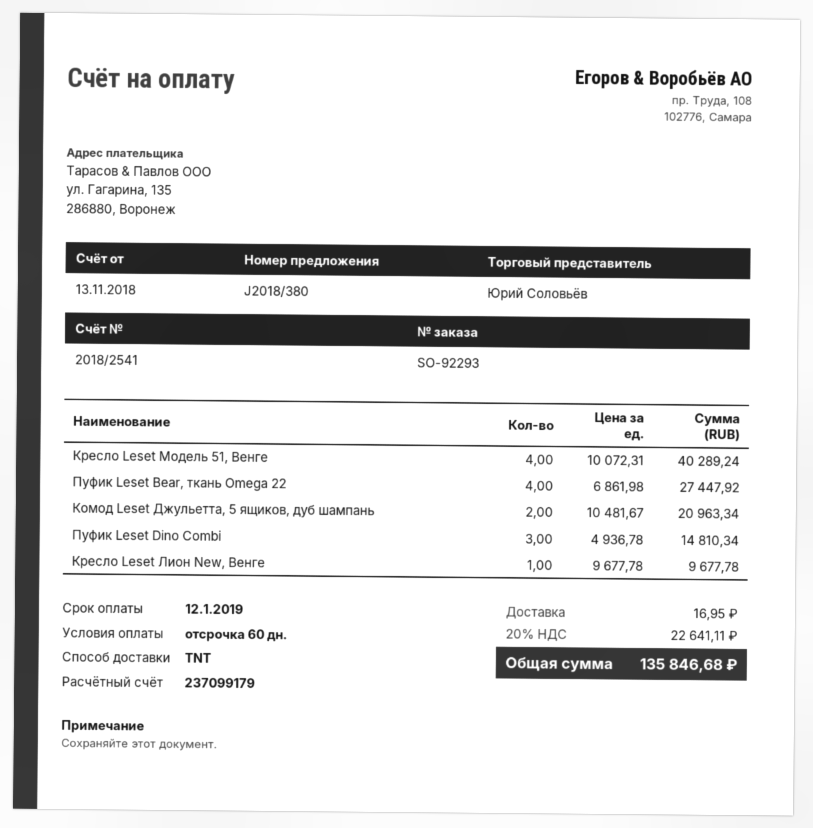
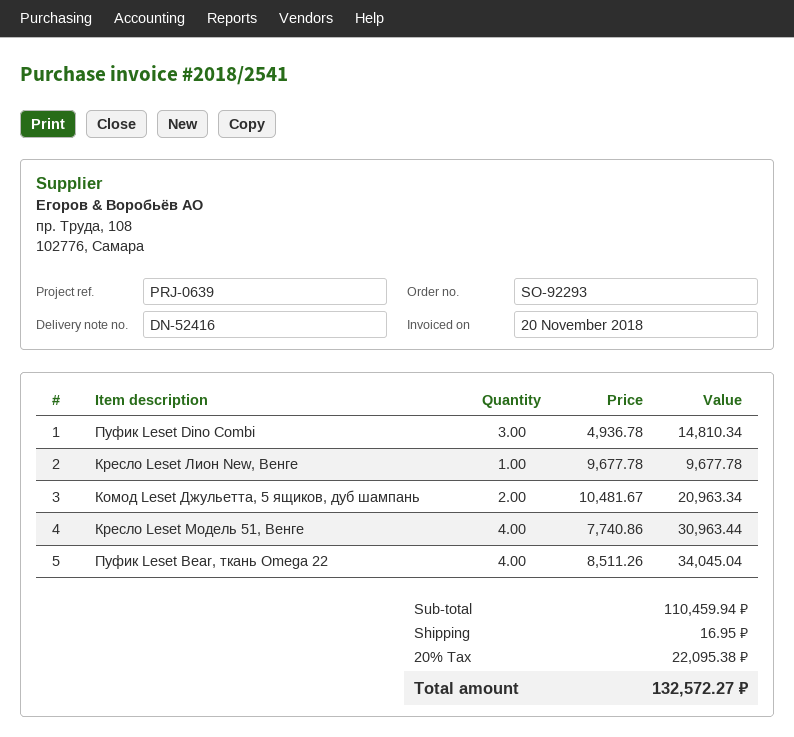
invoice date: 2018-11-13 -> 2018-11-20
Кресло Leset Модель 51, Венге: 4 x 10072.31 = 40289.24 -> 4 x 7740.86 = 30963.44
Пуфик Leset Bear, ткань Omega 22: 4 x 6861.98 = 27447.92 -> 4 x 8511.26 = 34045.04
tax: 20% = 22641.11 -> 20% = 22095.38
total: 135846.68 -> 132572.27

